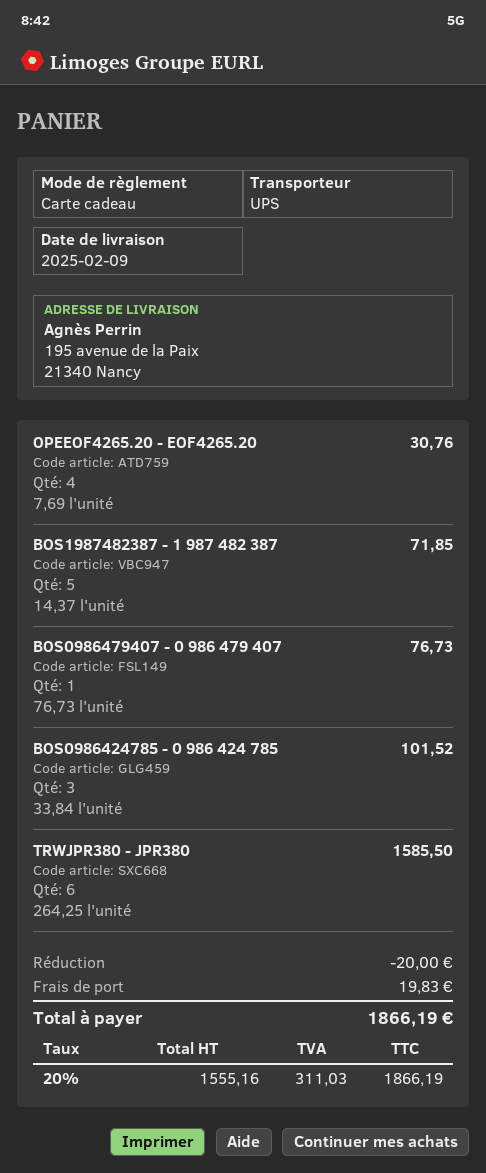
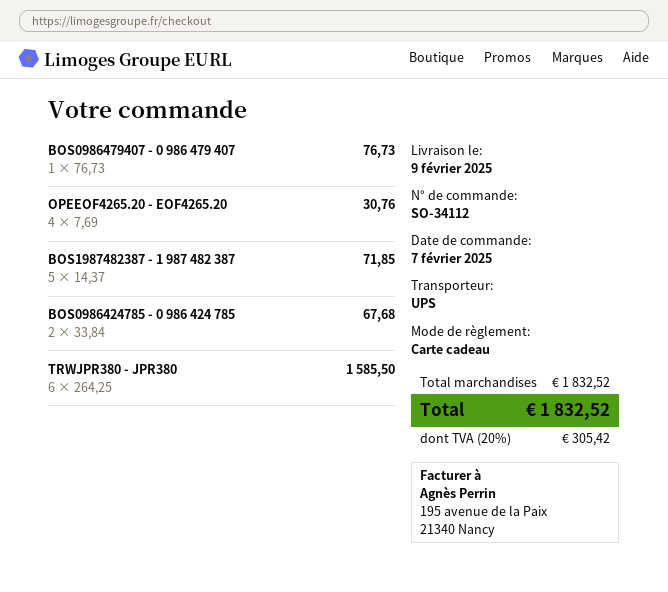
BOS0986424785 - 0 986 424 785: 3 x 33.84 = 101.52 -> 2 x 33.84 = 67.68
discount: 20.00 -> none
shipping: 19.83 -> none
tax: 20% = 311.03 -> 20% = 305.42
total: 1866.19 -> 1832.52

